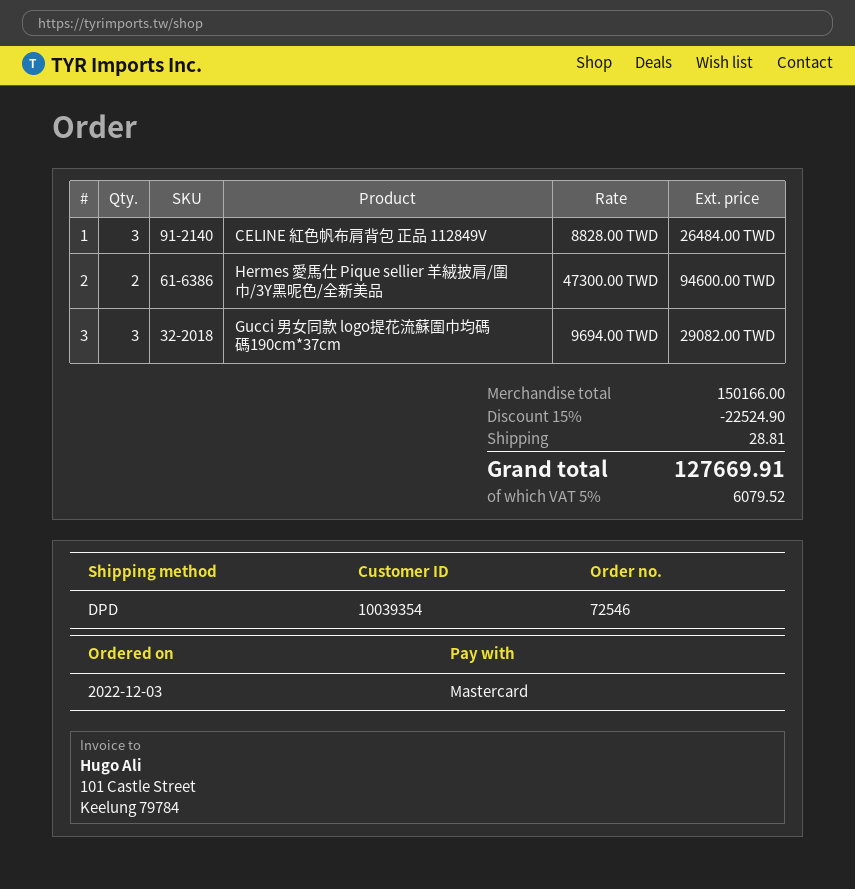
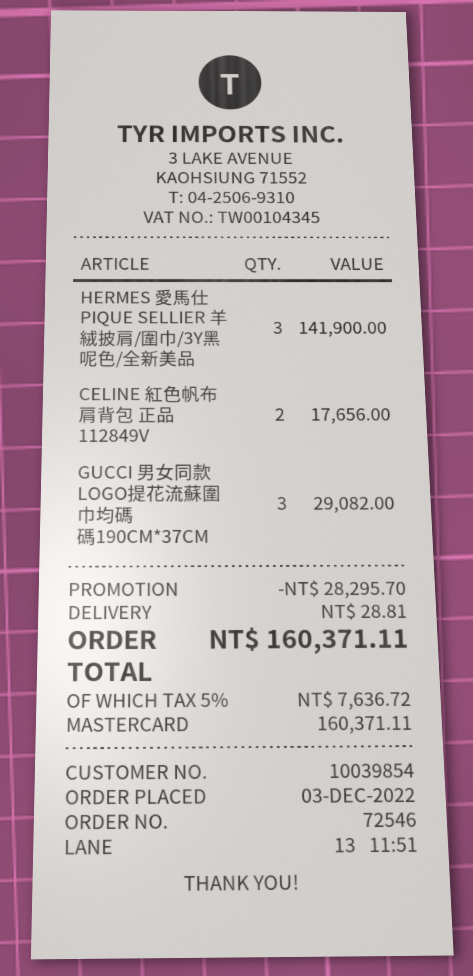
customer number: 10039354 -> 10039854
CELINE 紅色帆布肩背包 正品 112849V: 3 for 26484.00 -> 2 for 17656.00
Hermes 愛馬仕 Pique sellier 羊絨披肩/圍巾/3Y黑呢色/全新美品: 2 for 94600.00 -> 3 for 141900.00
discount: 22524.90 -> 28295.70
tax: 5% = 6079.52 -> 5% = 7636.72
total: 127669.91 -> 160371.11

